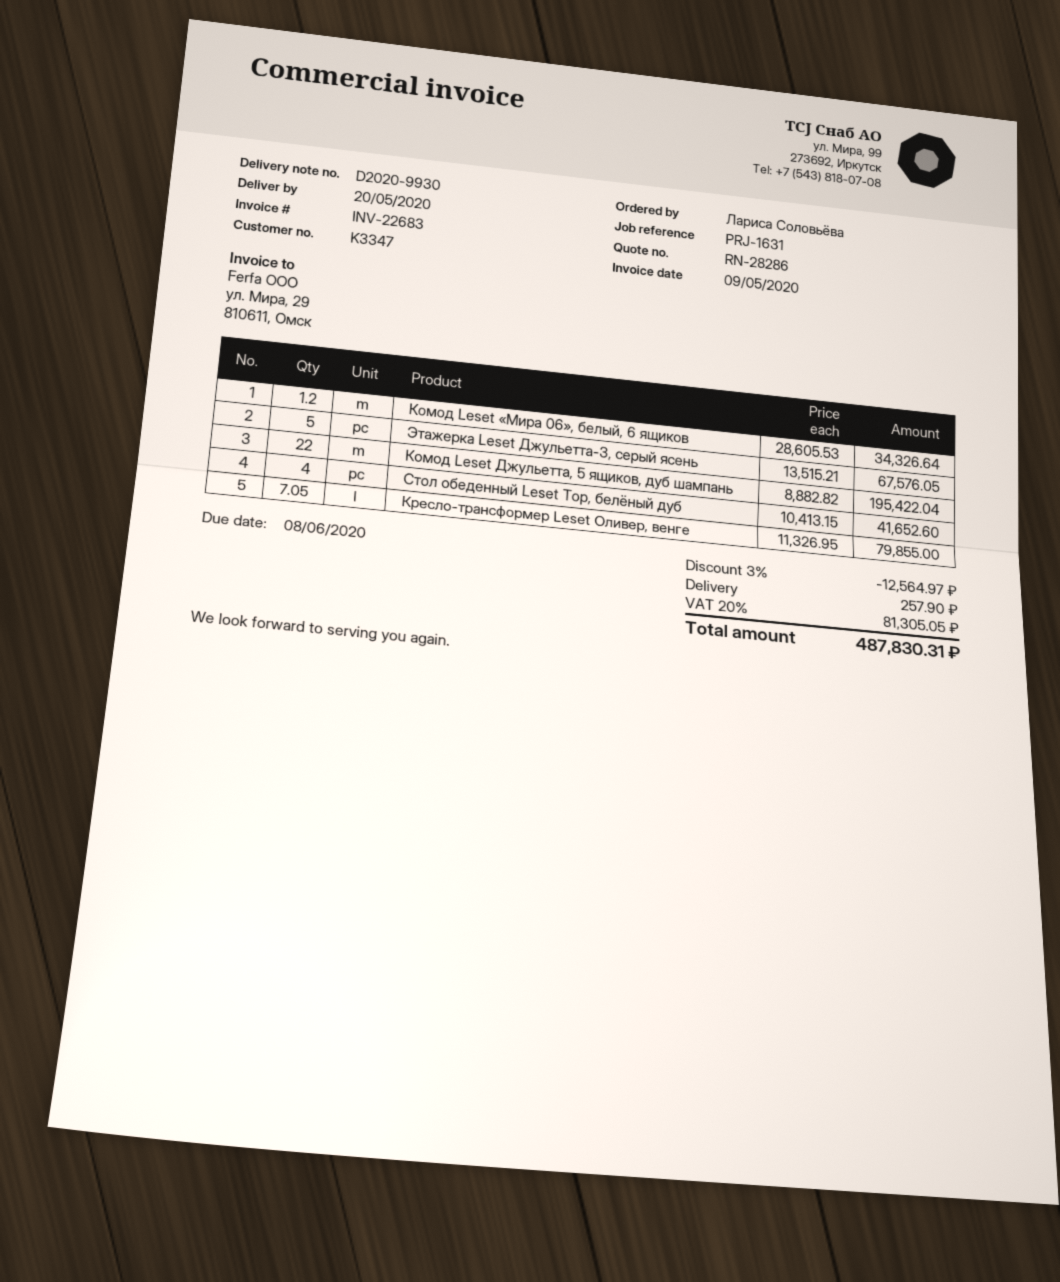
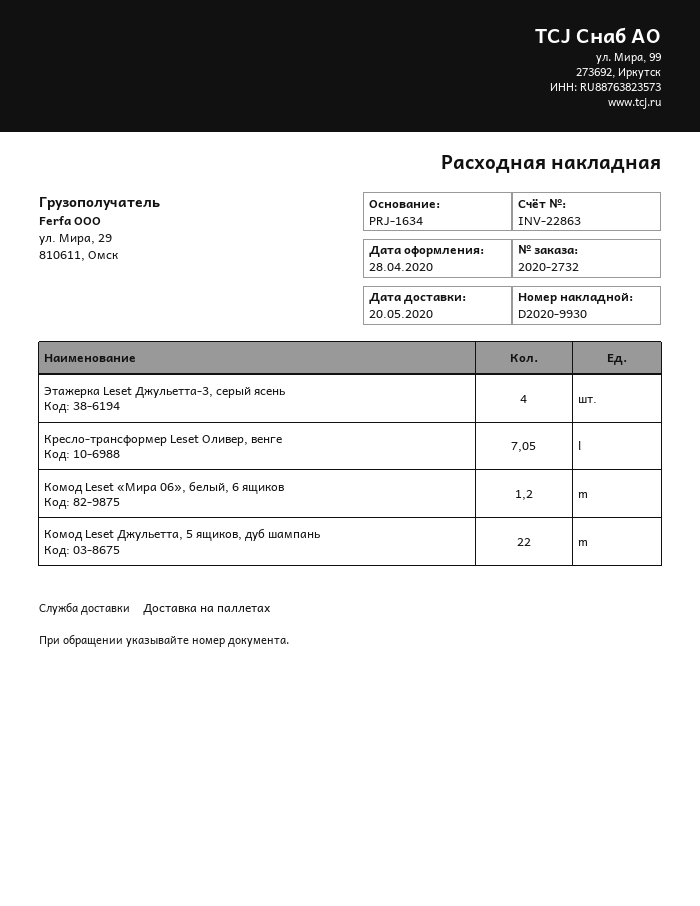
invoice number: INV-22683 -> INV-22863
reference: PRJ-1631 -> PRJ-1634
Этажерка Leset Джульетта-3, серый ясень: 5 -> 4
Стол обеденный Leset Тор, белёный дуб: 4 -> none

